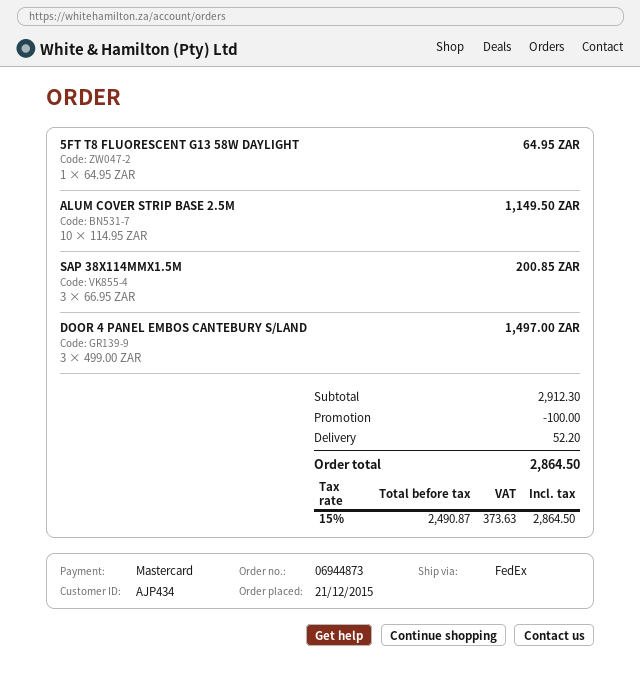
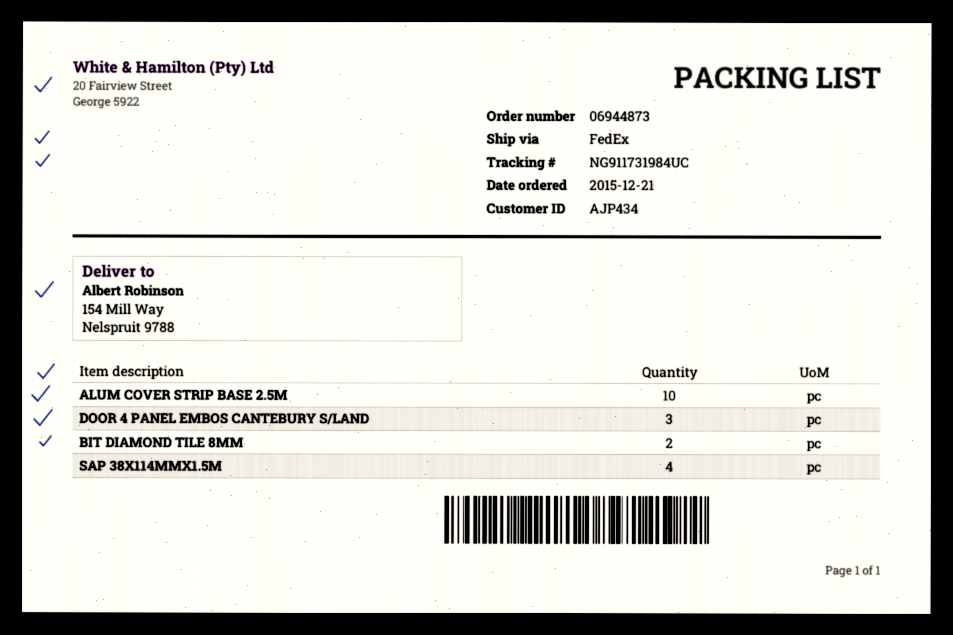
5FT T8 FLUORESCENT G13 58W DAYLIGHT: 1 -> none
SAP 38X114MMX1.5M: 3 -> 4
BIT DIAMOND TILE 8MM: none -> 2

